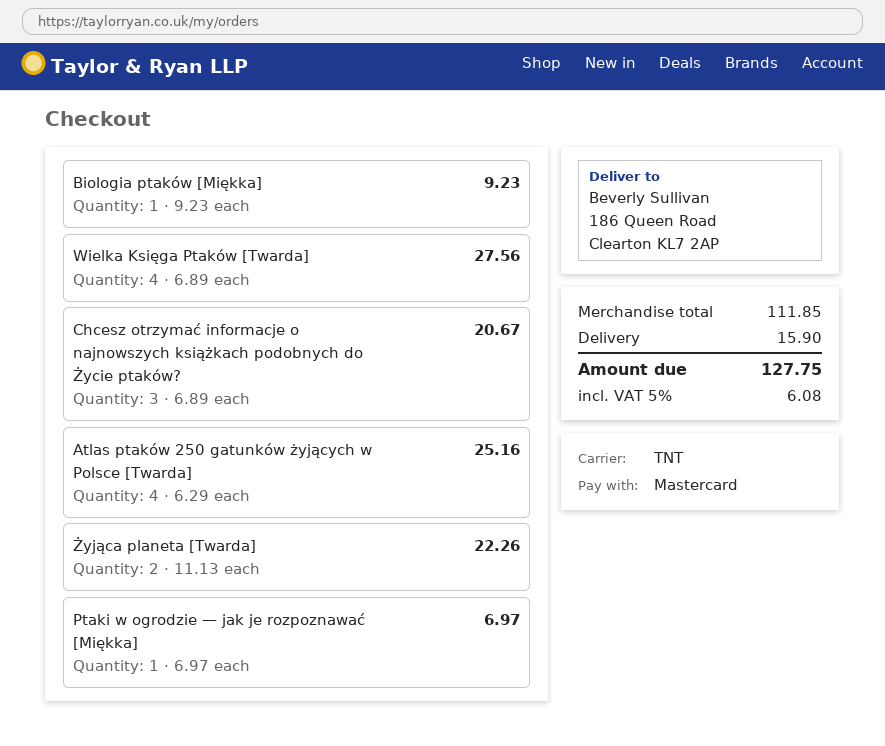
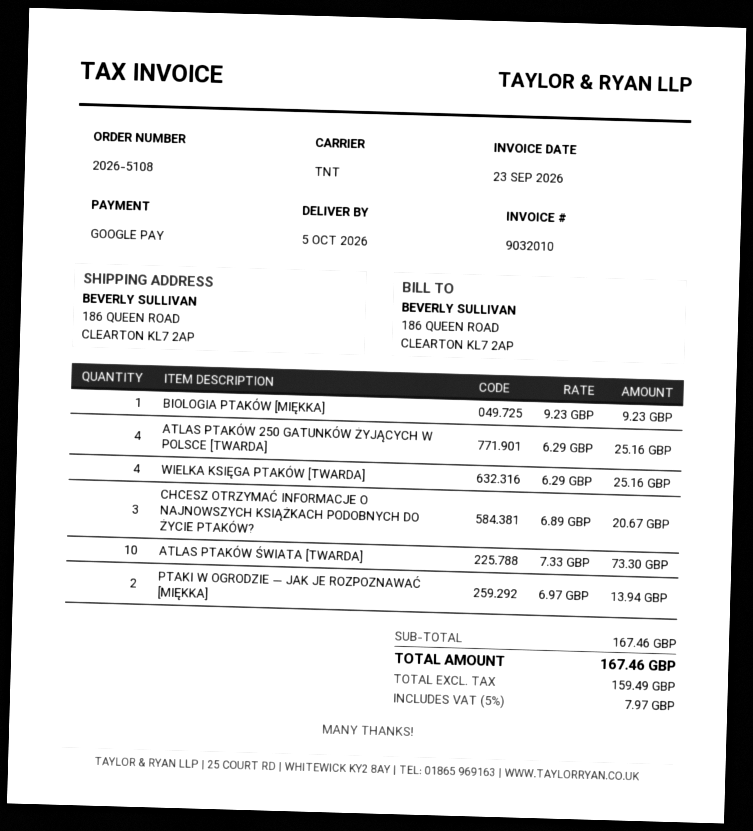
payment method: Mastercard -> Google Pay
Wielka Księga Ptaków [Twarda]: 4 x 6.89 = 27.56 -> 4 x 6.29 = 25.16
Żyjąca planeta [Twarda]: 2 x 11.13 = 22.26 -> none
Ptaki w ogrodzie — jak je rozpoznawać [Miękka]: 1 x 6.97 = 6.97 -> 2 x 6.97 = 13.94
ATLAS PTAKÓW ŚWIATA [TWARDA]: none -> 10 x 7.33 = 73.30
subtotal: 111.85 -> 167.46
shipping: 15.90 -> none
tax: 5% = 6.08 -> 5% = 7.97
total: 127.75 -> 167.46

